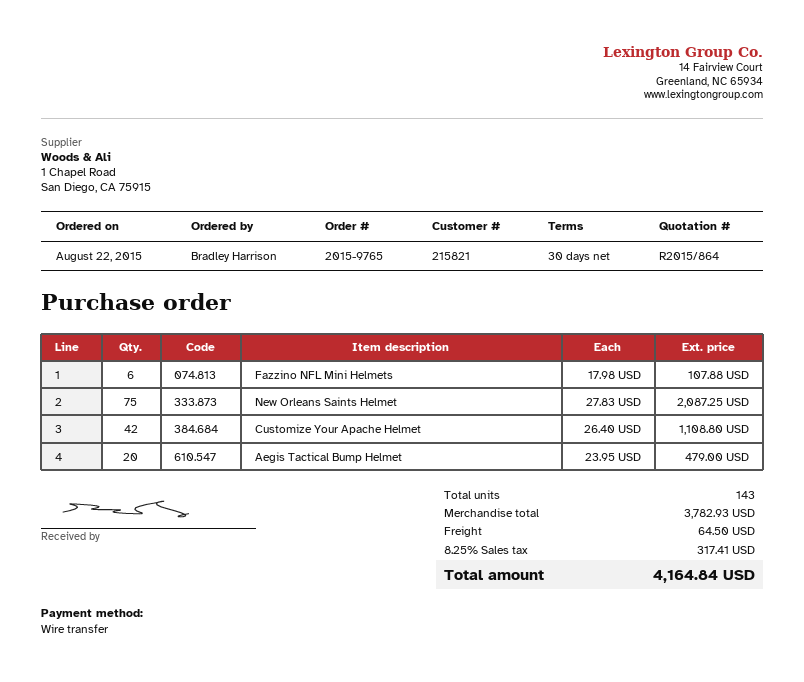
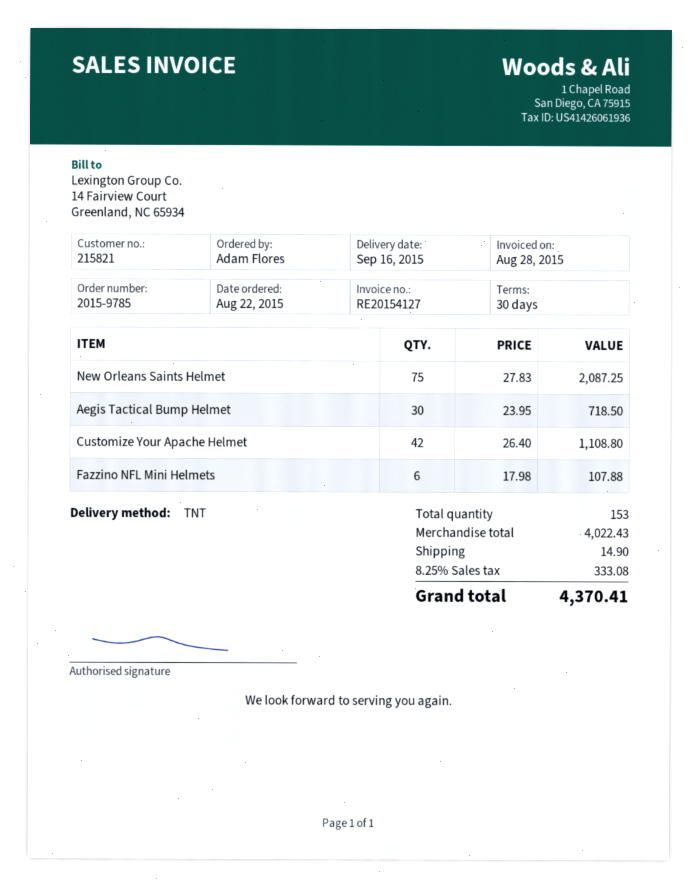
order number: 2015-9765 -> 2015-9785
ordered by: Bradley Harrison -> Adam Flores
Aegis Tactical Bump Helmet: 20 x 23.95 = 479.00 -> 30 x 23.95 = 718.50
total quantity: 143 -> 153
subtotal: 3782.93 -> 4022.43
shipping: 64.50 -> 14.90
tax: 8.25% = 317.41 -> 8.25% = 333.08
total: 4164.84 -> 4370.41

